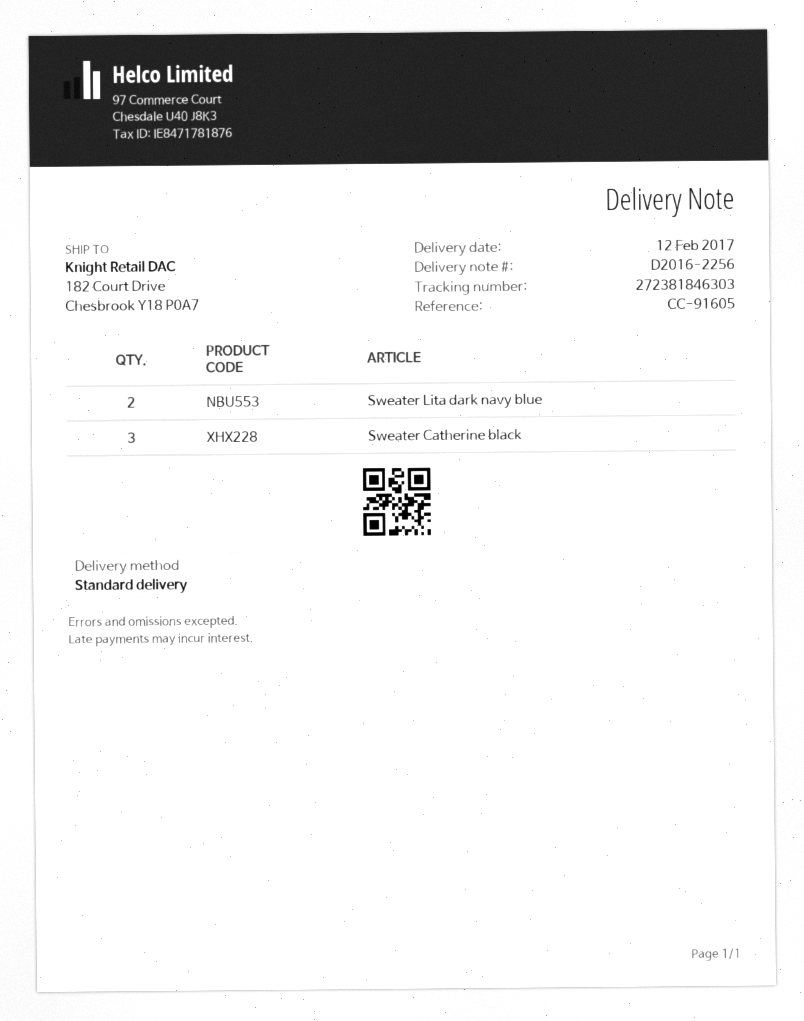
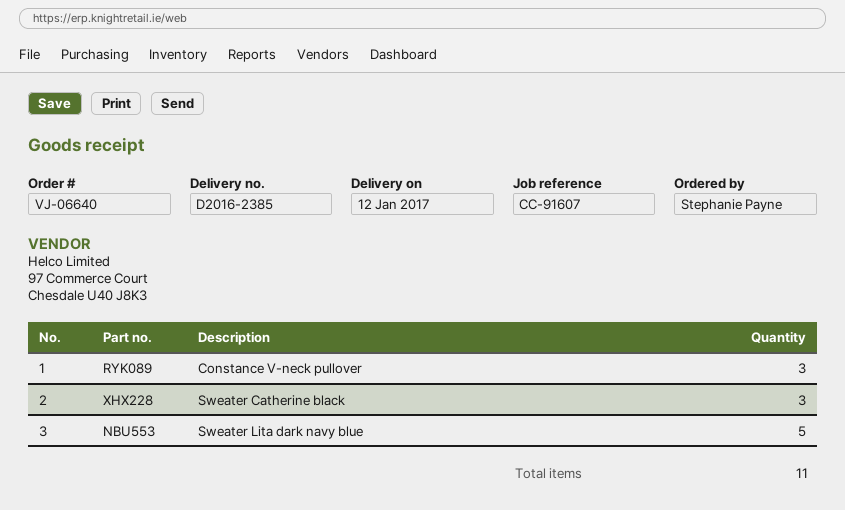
delivery note number: D2016-2256 -> D2016-2385
delivery date: 2017-02-12 -> 2017-01-12
reference: CC-91605 -> CC-91607
Sweater Lita dark navy blue: 2 -> 5
Constance V-neck pullover: none -> 3

